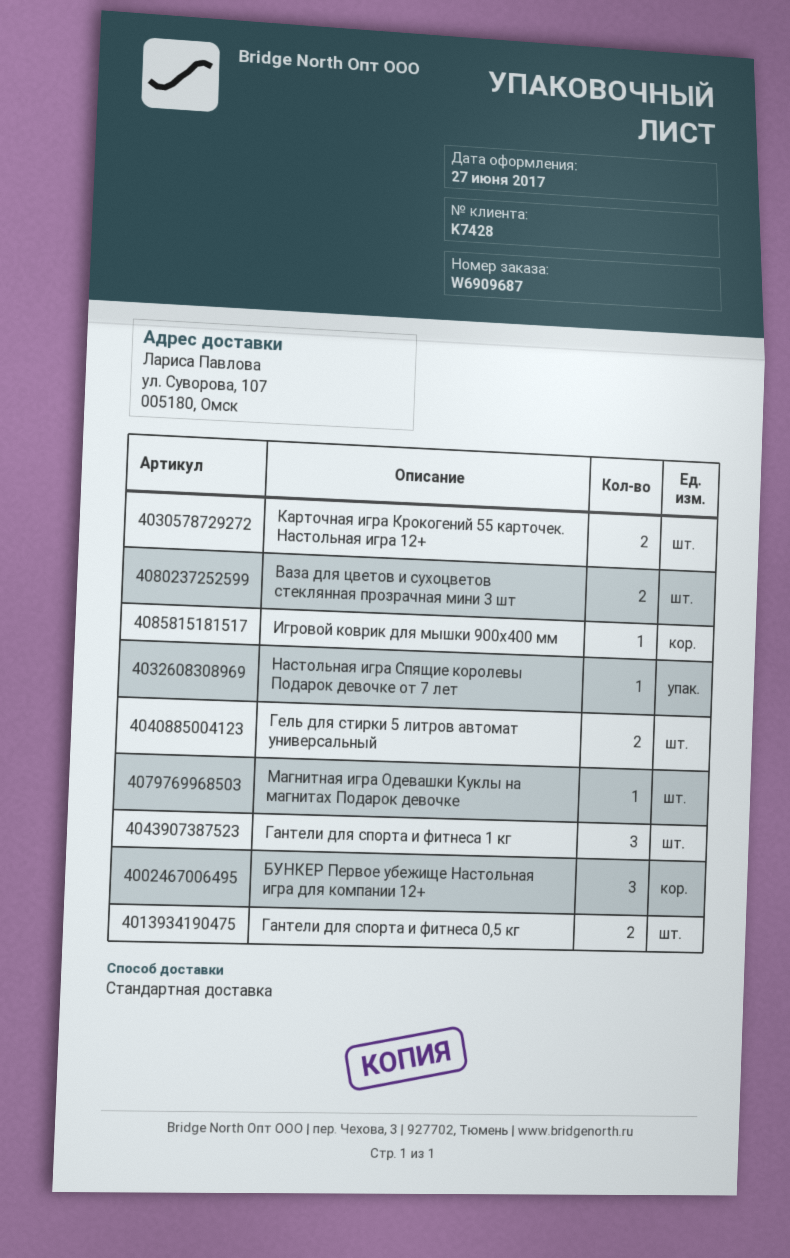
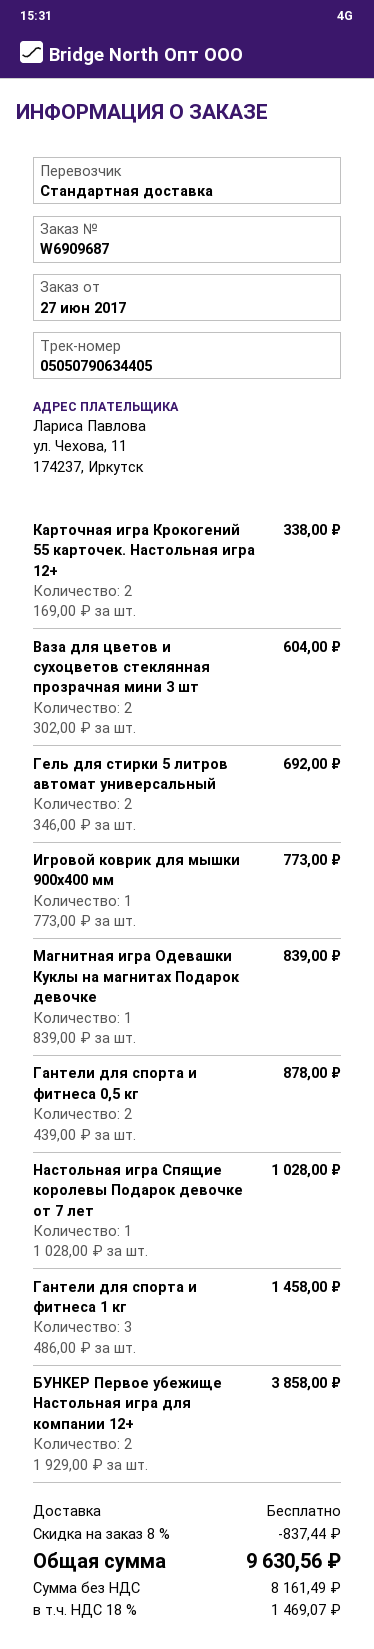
БУНКЕР Первое убежище Настольная игра для компании 12+: 3 -> 2

